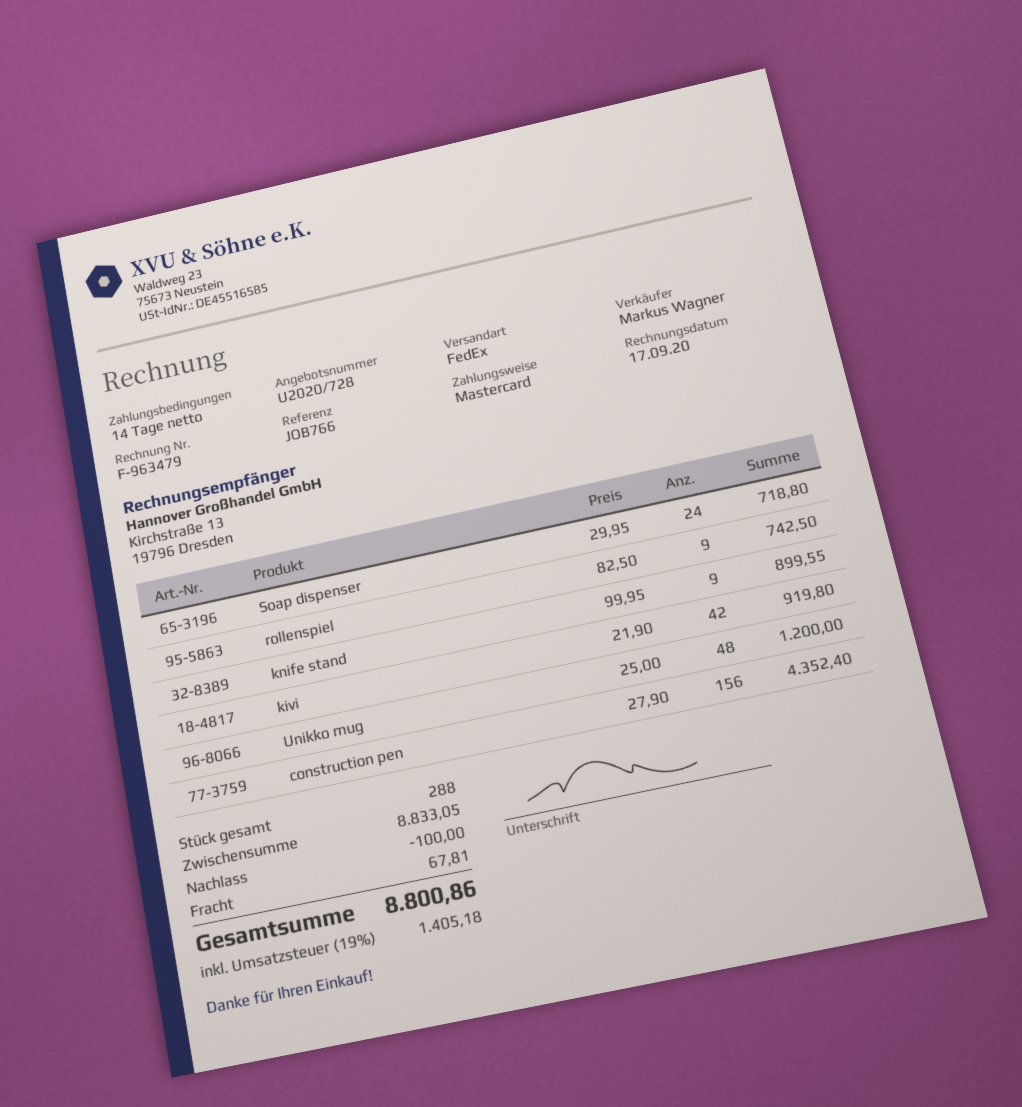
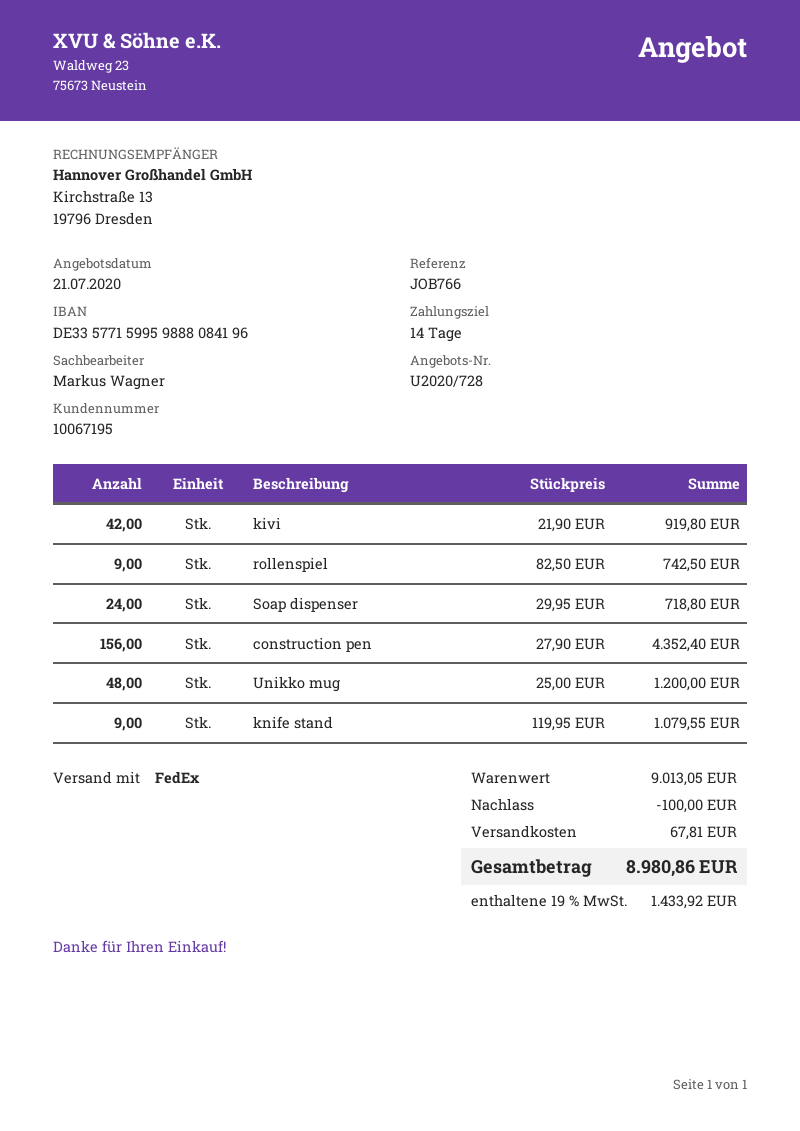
knife stand: 9 x 99.95 = 899.55 -> 9 x 119.95 = 1079.55
subtotal: 8833.05 -> 9013.05
tax: 19% = 1405.18 -> 19% = 1433.92
total: 8800.86 -> 8980.86

